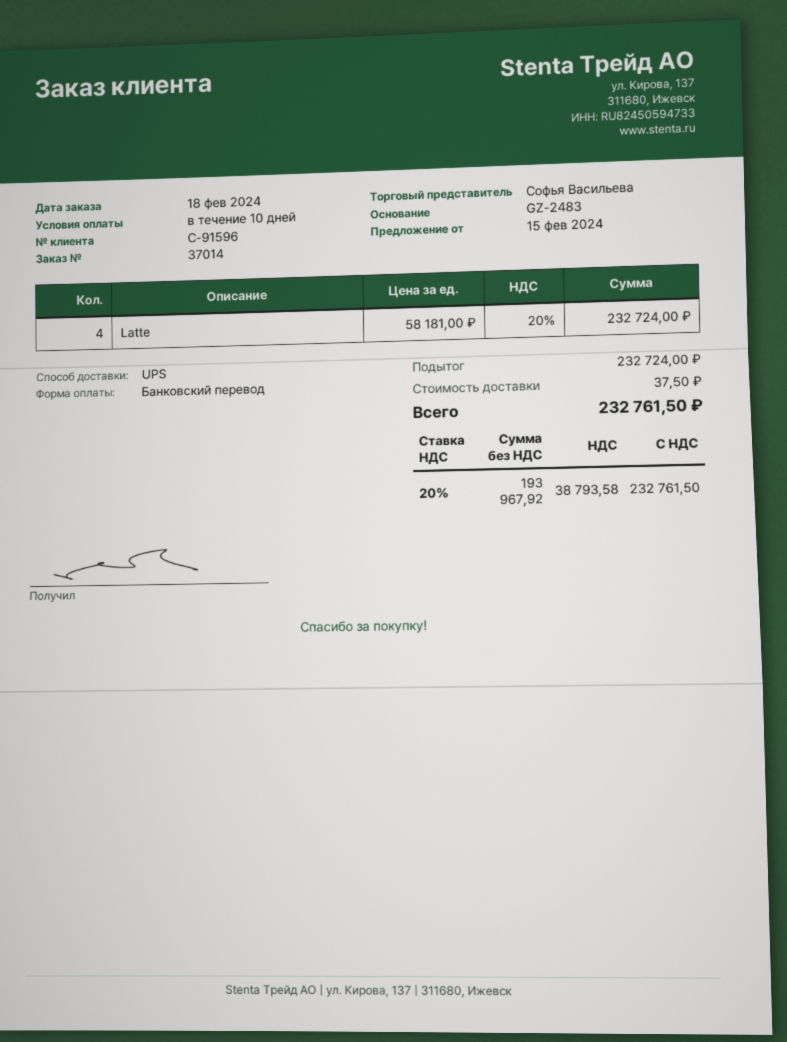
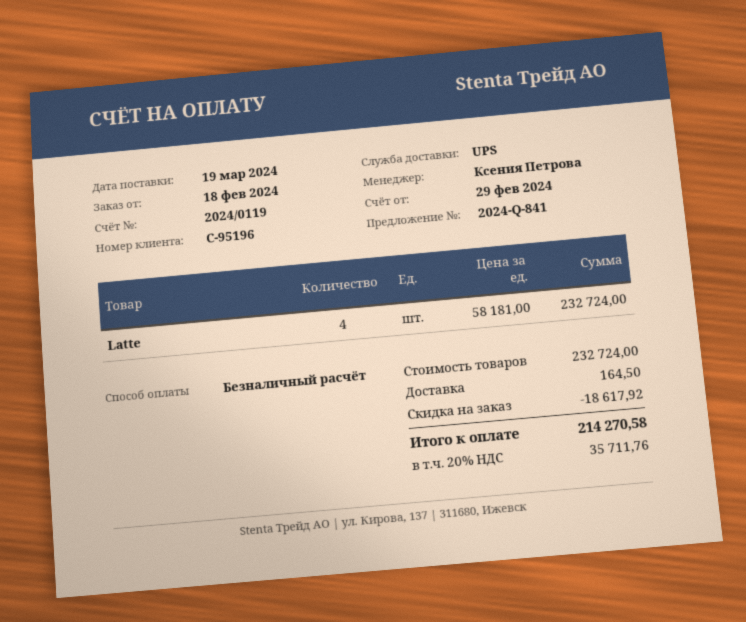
customer number: C-91596 -> C-95196
sales rep: Софья Васильева -> Ксения Петрова
discount: none -> 18617.92
shipping: 37.50 -> 164.50
tax: 20% = 38793.58 -> 20% = 35711.76
total: 232761.50 -> 214270.58

